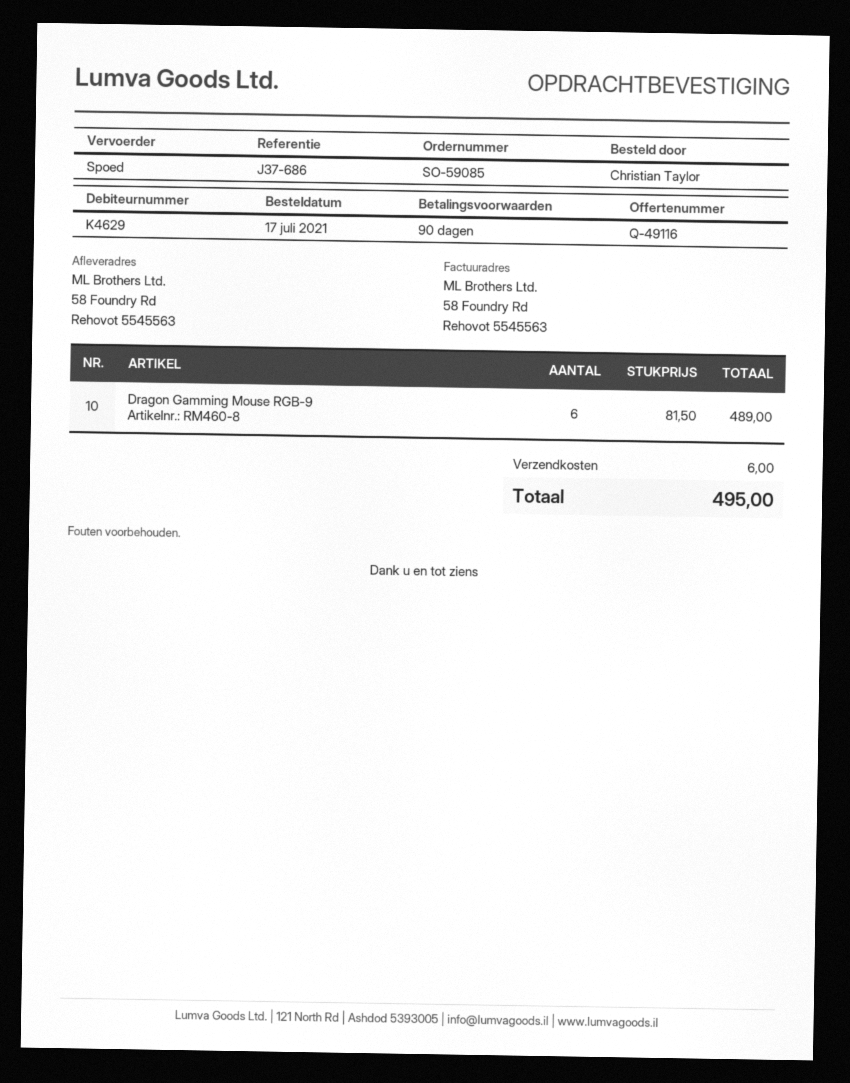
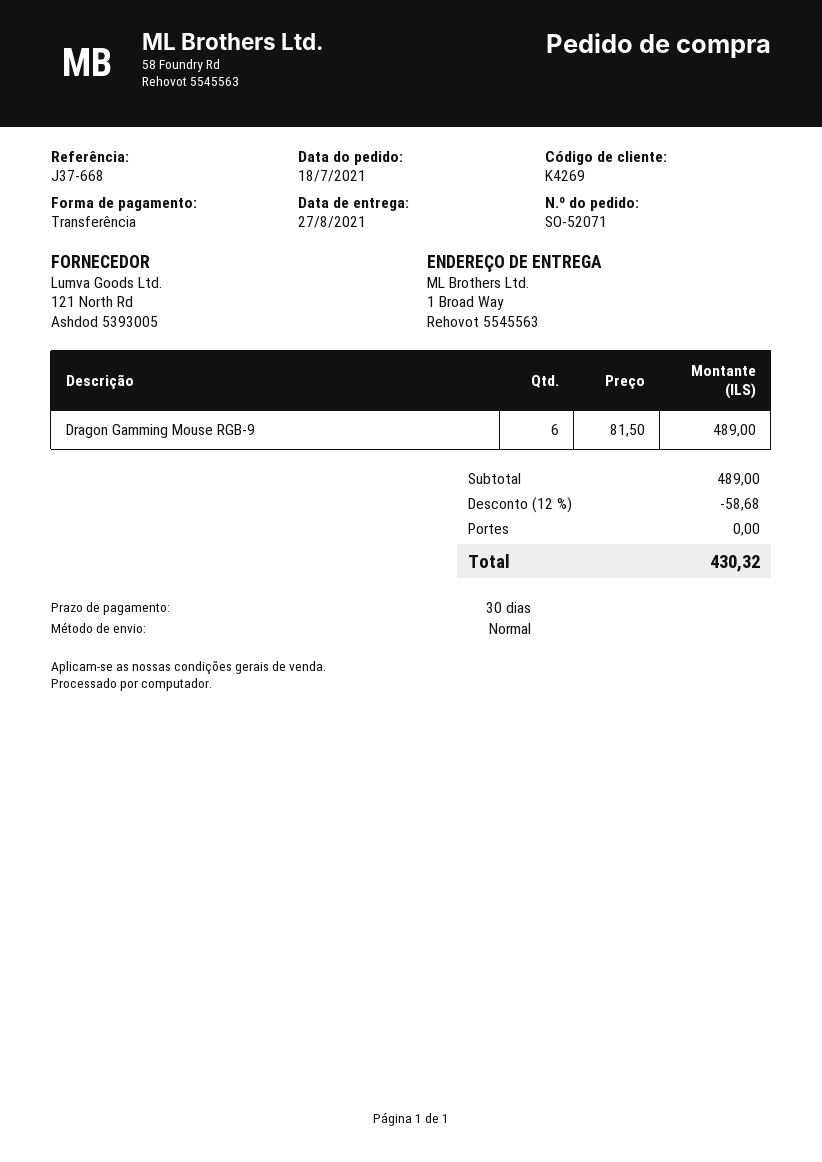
order number: SO-59085 -> SO-52071
order date: 2021-07-17 -> 2021-07-18
payment terms: 90 days -> 30 days
customer number: K4629 -> K4269
reference: J37-686 -> J37-668
shipping method: express -> standard
ship to: 58 Foundry Rd, Rehovot 5545563 -> 1 Broad Way, Rehovot 5545563
discount: none -> 12% = 58.68
shipping: 6.00 -> 0.00
total: 495.00 -> 430.32

